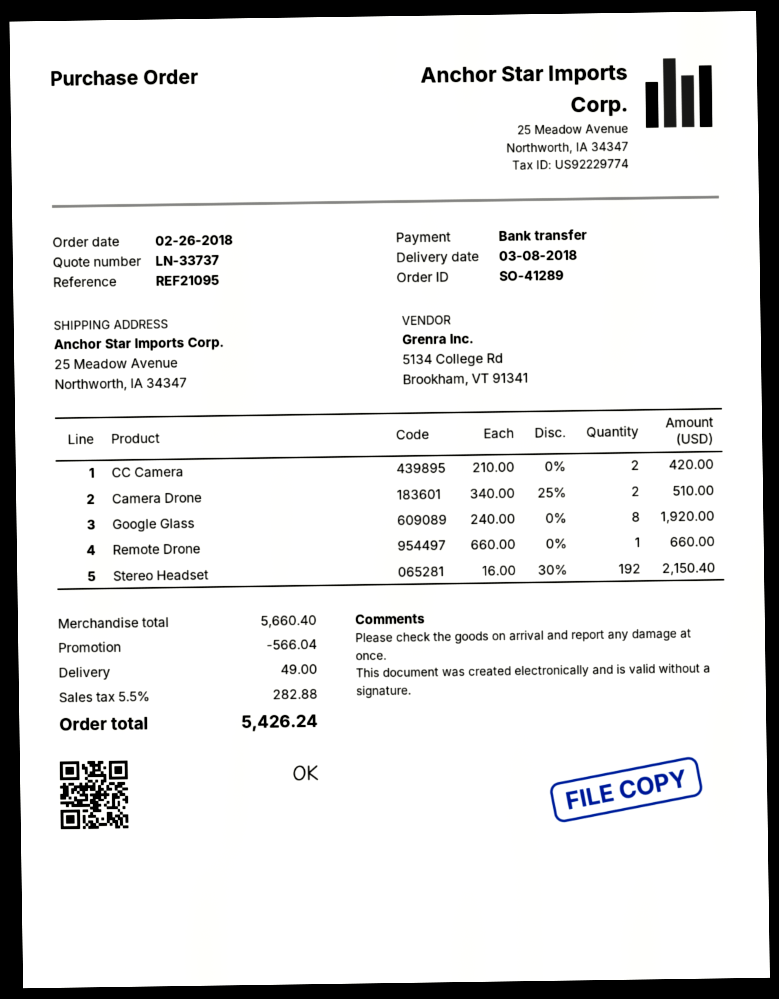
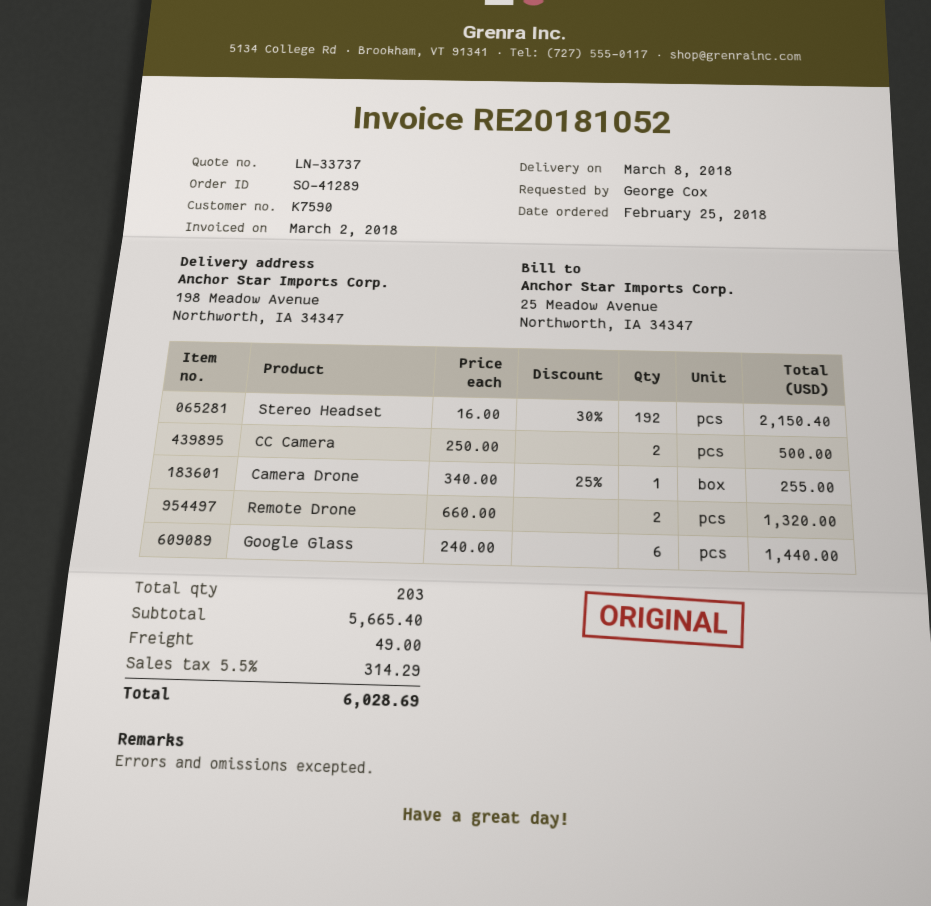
order date: 2018-02-26 -> 2018-02-25
ship to: 25 Meadow Avenue, Northworth, IA 34347 -> 198 Meadow Avenue, Northworth, IA 34347
CC Camera: 2 x 210.00 = 420.00 -> 2 x 250.00 = 500.00
Camera Drone: 2 x 340.00 - 25% = 510.00 -> 1 x 340.00 - 25% = 255.00
Google Glass: 8 x 240.00 = 1920.00 -> 6 x 240.00 = 1440.00
Remote Drone: 1 x 660.00 = 660.00 -> 2 x 660.00 = 1320.00
subtotal: 5660.40 -> 5665.40
discount: 566.04 -> none
tax: 5.5% = 282.88 -> 5.5% = 314.29
total: 5426.24 -> 6028.69

